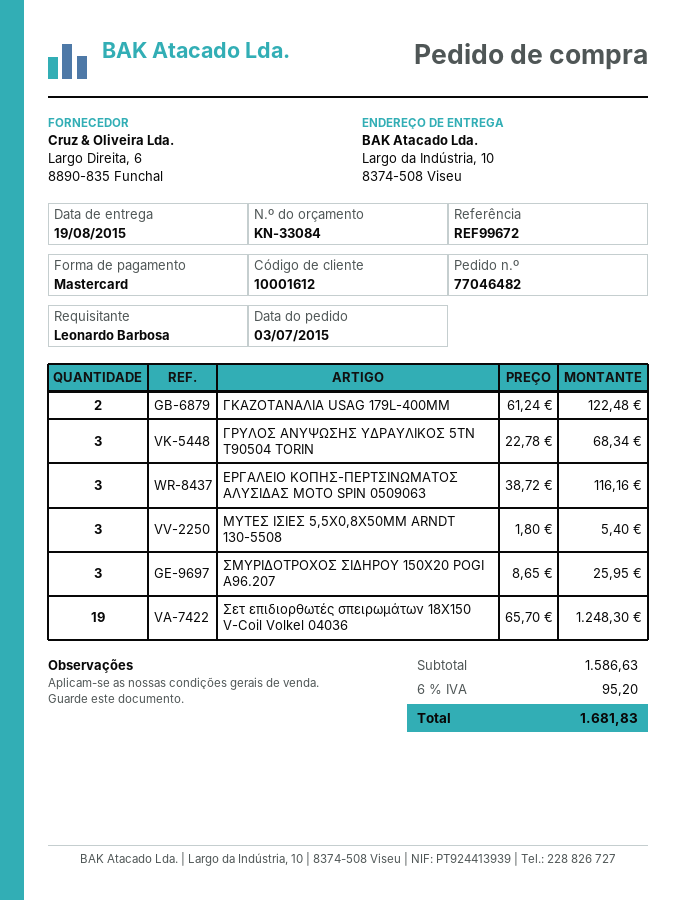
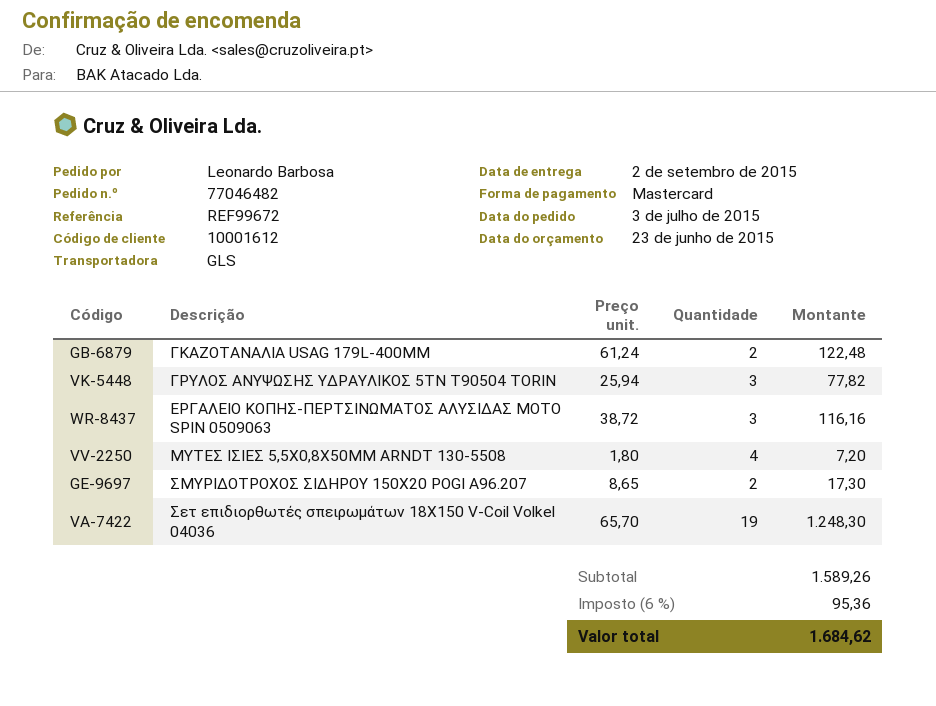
delivery date: 2015-08-19 -> 2015-09-02
ΓΡΥΛΟΣ ΑΝΥΨΩΣΗΣ ΥΔΡΑΥΛΙΚΟΣ 5ΤΝ T90504 TORIN: 3 x 22.78 = 68.34 -> 3 x 25.94 = 77.82
ΜΥΤΕΣ ΙΣΙΕΣ 5,5X0,8X50MM ARNDT 130-5508: 3 x 1.80 = 5.40 -> 4 x 1.80 = 7.20
ΣΜΥΡΙΔΟΤΡΟΧΟΣ ΣΙΔΗΡΟΥ 150Χ20 POGI Α96.207: 3 x 8.65 = 25.95 -> 2 x 8.65 = 17.30
subtotal: 1586.63 -> 1589.26
tax: 6% = 95.20 -> 6% = 95.36
total: 1681.83 -> 1684.62

